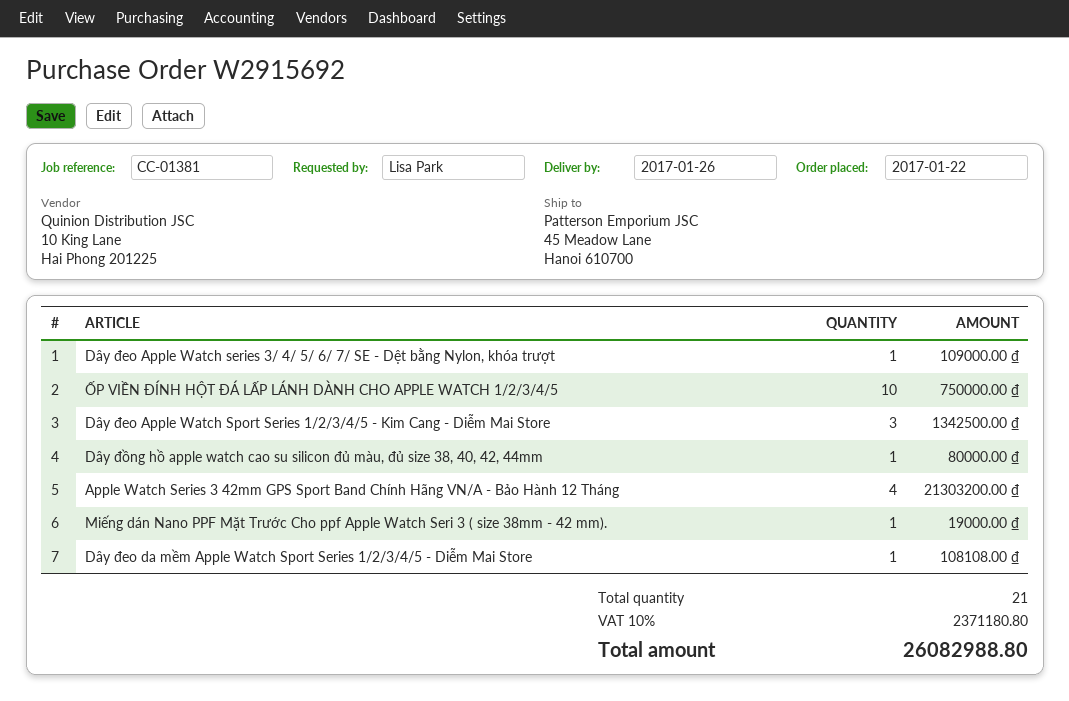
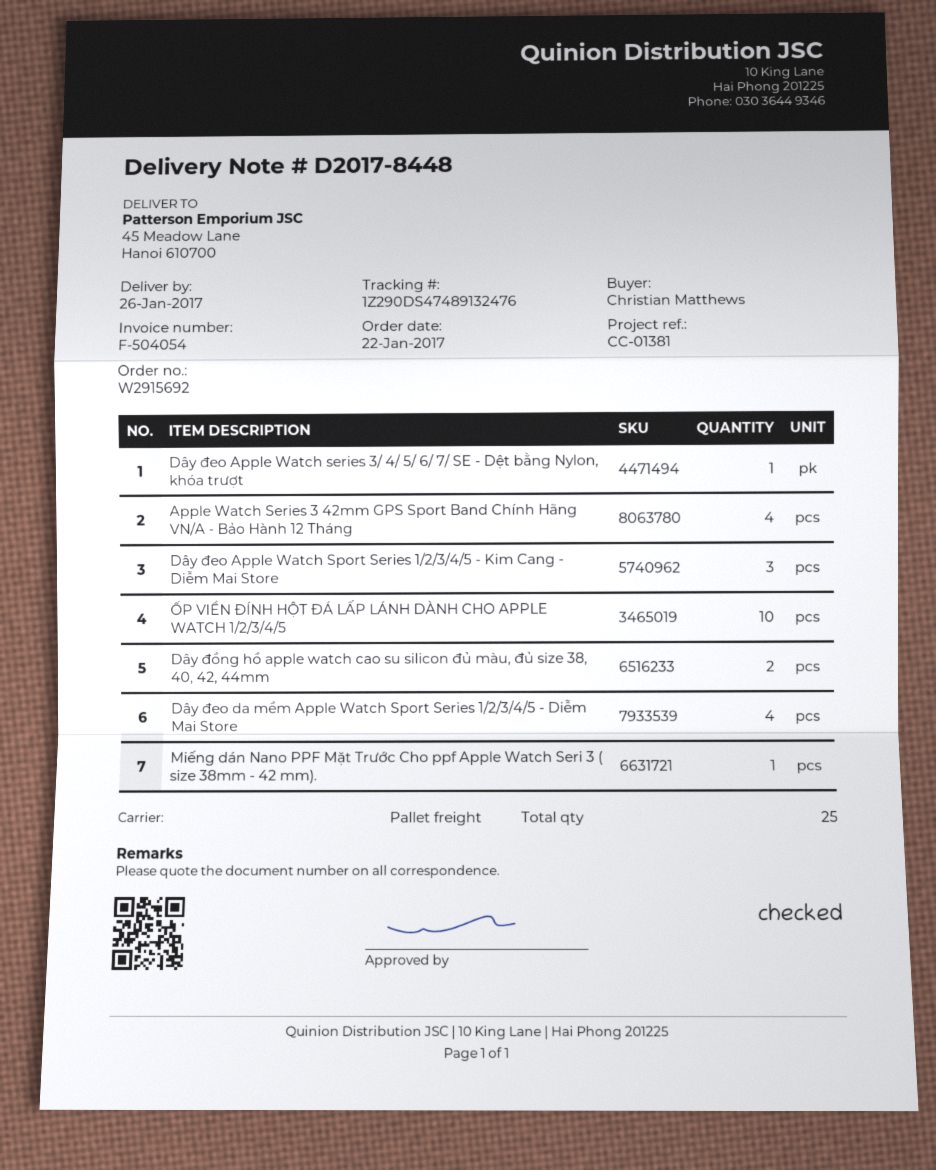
ordered by: Lisa Park -> Christian Matthews
Dây đồng hồ apple watch cao su silicon đủ màu, đủ size 38, 40, 42, 44mm: 1 -> 2
Dây đeo da mềm Apple Watch Sport Series 1/2/3/4/5 - Diễm Mai Store: 1 -> 4
total quantity: 21 -> 25

